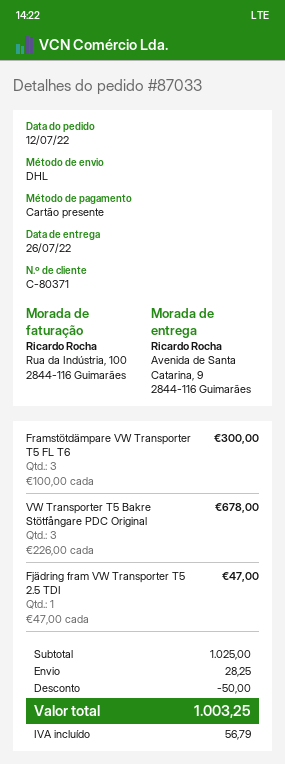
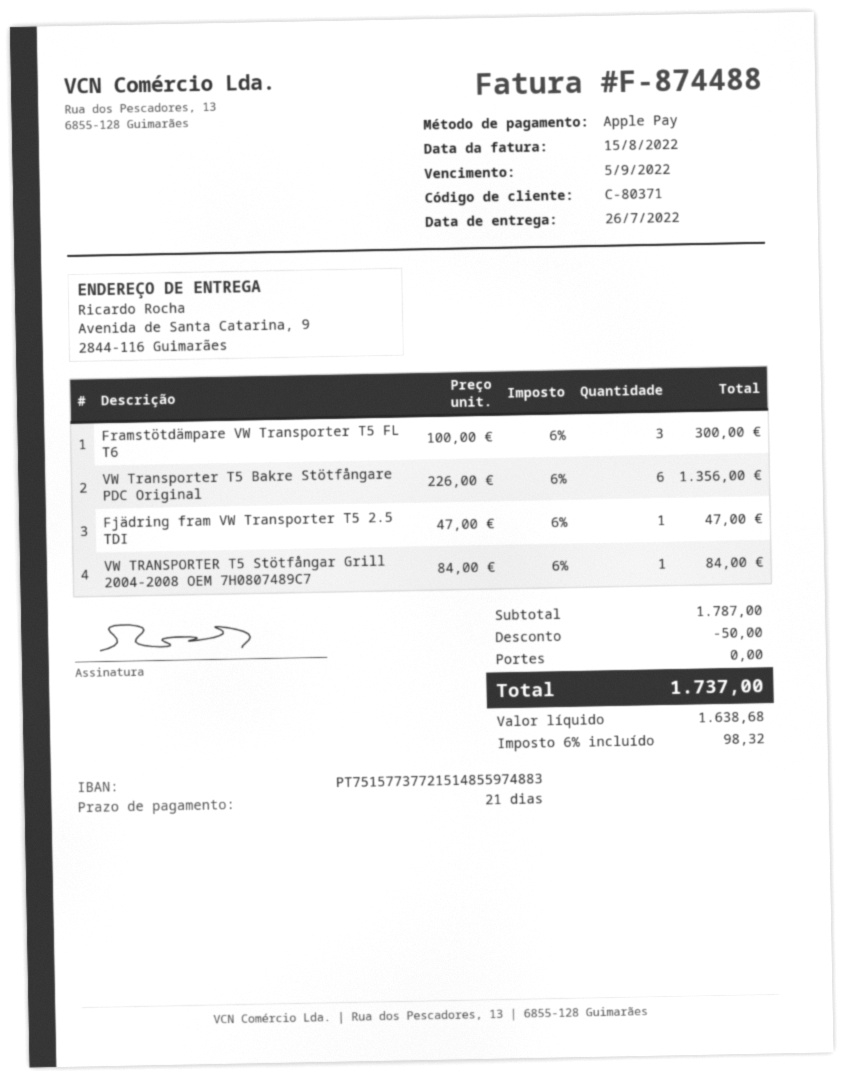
payment method: gift card -> Apple Pay
VW Transporter T5 Bakre Stötfångare PDC Original: 3 x 226.00 = 678.00 -> 6 x 226.00 = 1356.00
VW TRANSPORTER T5 Stötfångar Grill 2004-2008 OEM 7H0807489C7: none -> 1 x 84.00 = 84.00
subtotal: 1025.00 -> 1787.00
shipping: 28.25 -> 0.00
tax: 56.79 -> 98.32
total: 1003.25 -> 1737.00

